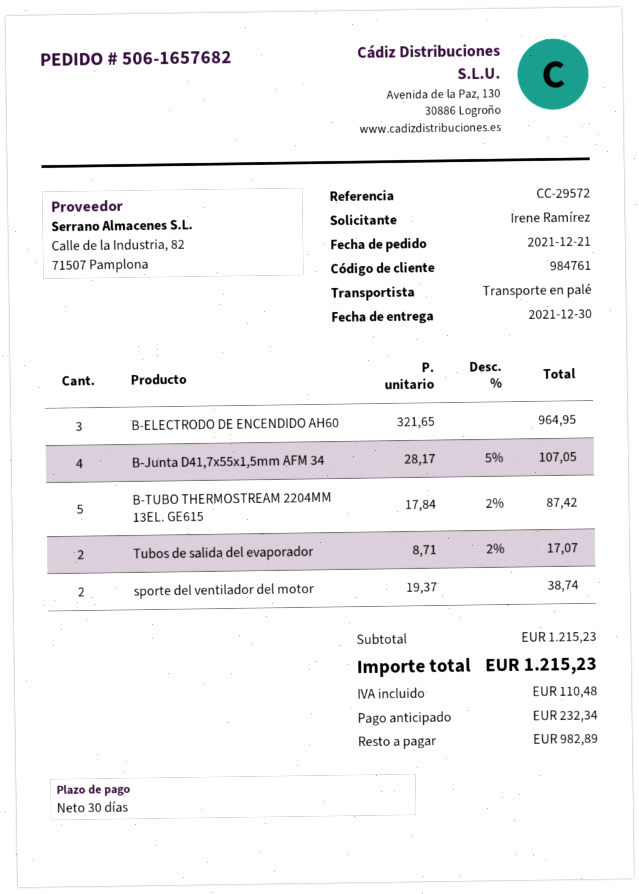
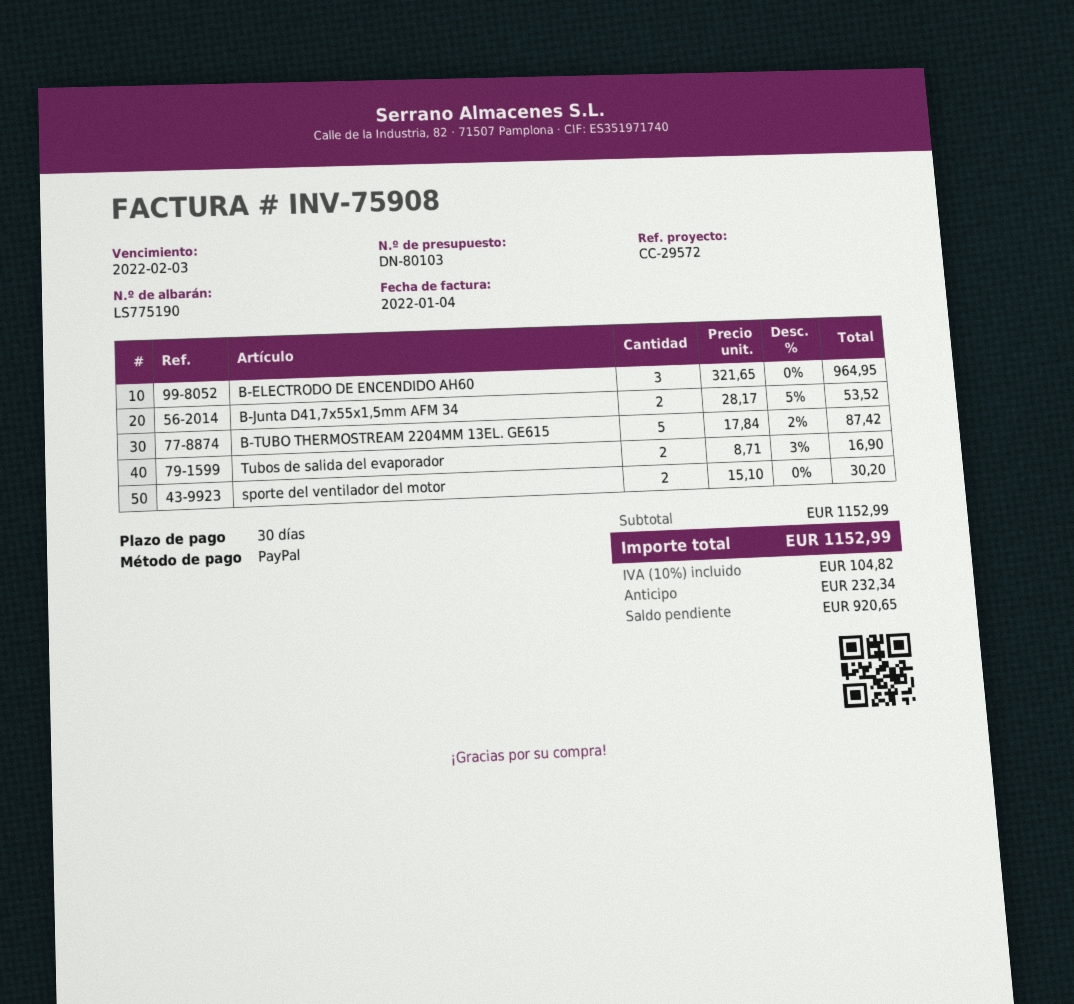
B-Junta D41,7x55x1,5mm AFM 34: 4 x 28.17 - 5% = 107.05 -> 2 x 28.17 - 5% = 53.52
Tubos de salida del evaporador: 2 x 8.71 - 2% = 17.07 -> 2 x 8.71 - 3% = 16.90
sporte del ventilador del motor: 2 x 19.37 = 38.74 -> 2 x 15.10 = 30.20
subtotal: 1215.23 -> 1152.99
tax: 110.48 -> 104.82
total: 1215.23 -> 1152.99
balance: 982.89 -> 920.65

